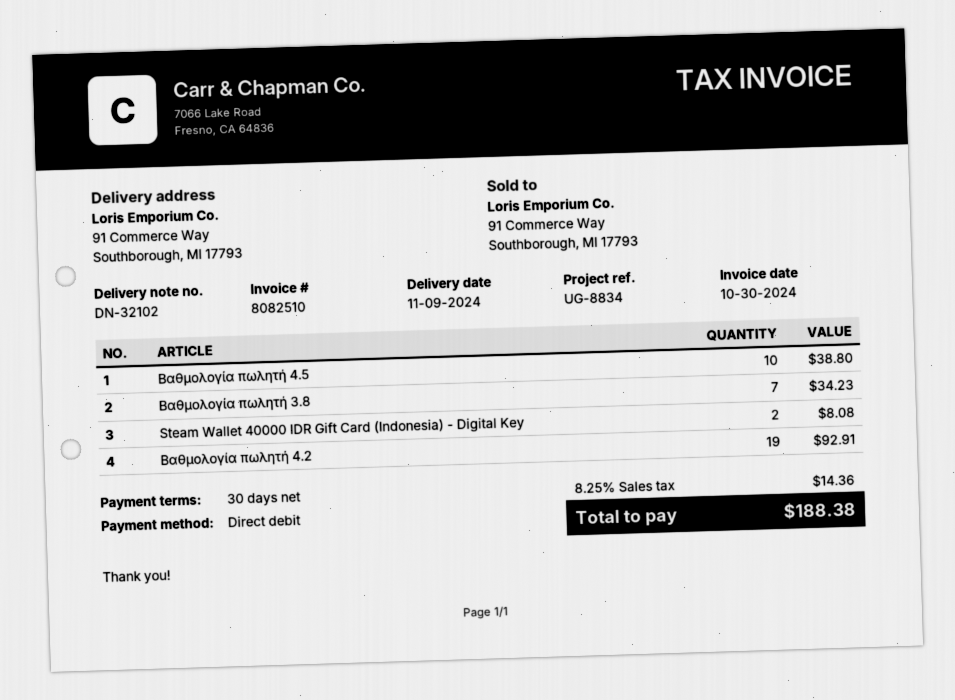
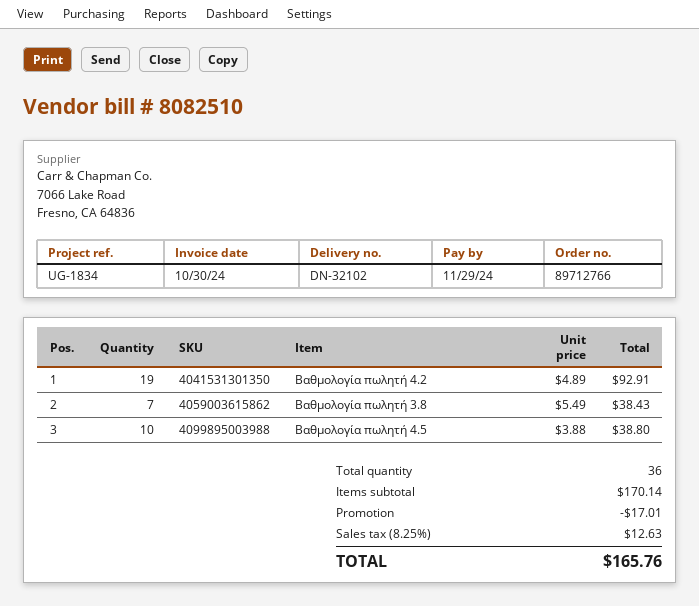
reference: UG-8834 -> UG-1834
Βαθμολογία πωλητή 3.8: 7 for 34.23 -> 7 for 38.43
Steam Wallet 40000 IDR Gift Card (Indonesia) - Digital Key: 2 for 8.08 -> none
discount: none -> 17.01
tax: 8.25% = 14.36 -> 8.25% = 12.63
total: 188.38 -> 165.76

